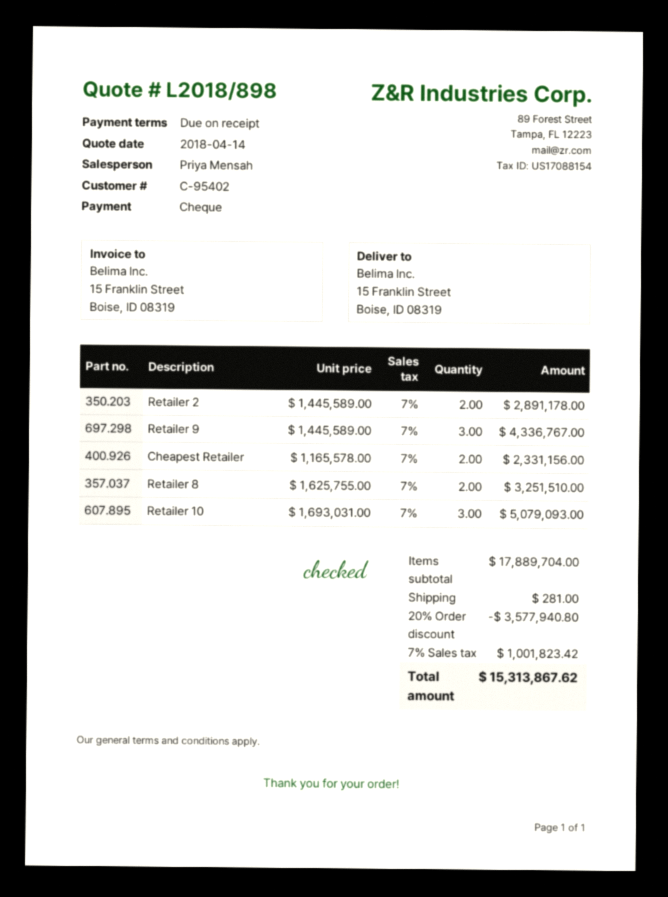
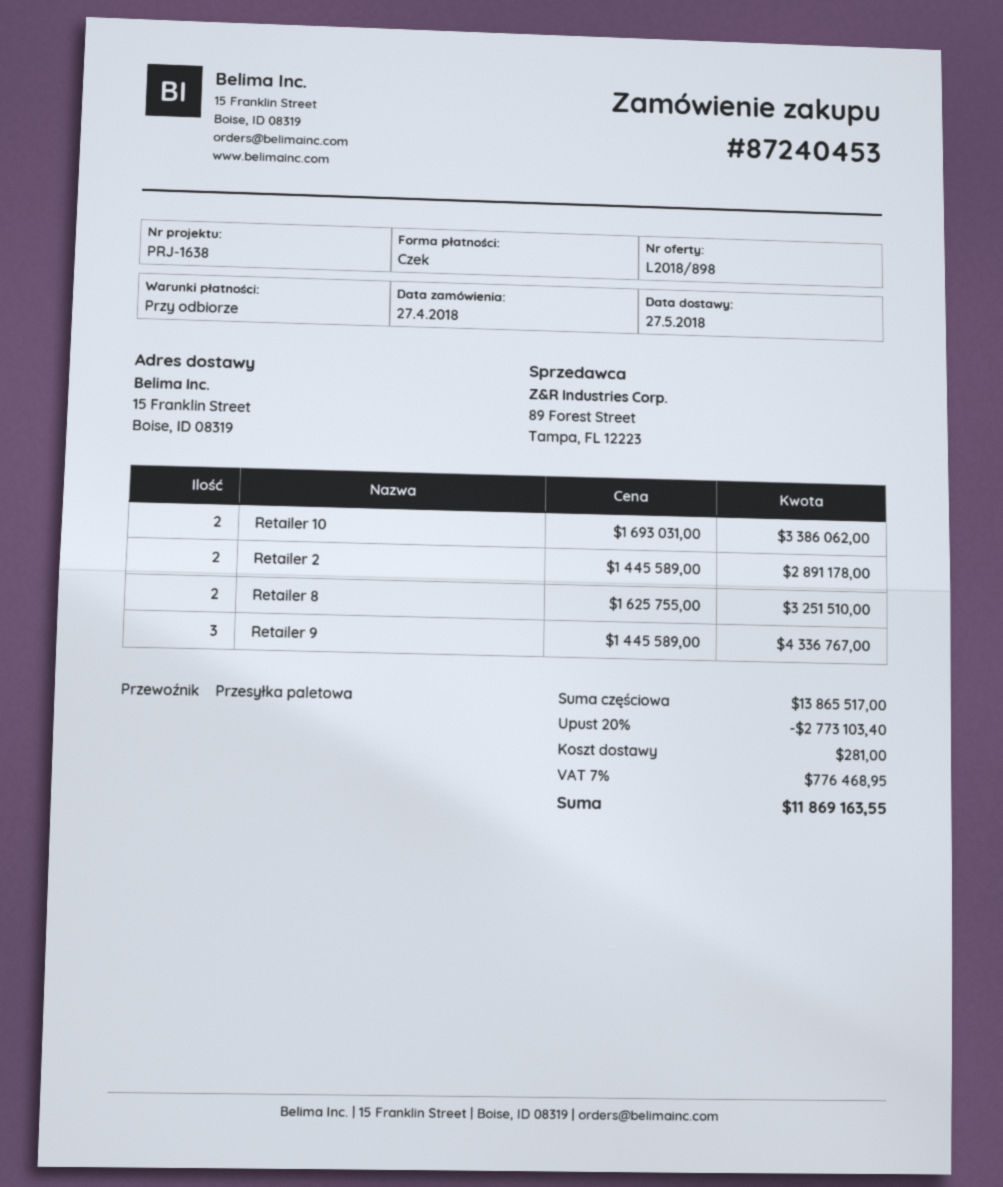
Cheapest Retailer: 2 x 1165578.00 = 2331156.00 -> none
Retailer 10: 3 x 1693031.00 = 5079093.00 -> 2 x 1693031.00 = 3386062.00
subtotal: 17889704.00 -> 13865517.00
discount: 20% = 3577940.80 -> 20% = 2773103.40
tax: 7% = 1001823.42 -> 7% = 776468.95
total: 15313867.62 -> 11869163.55

